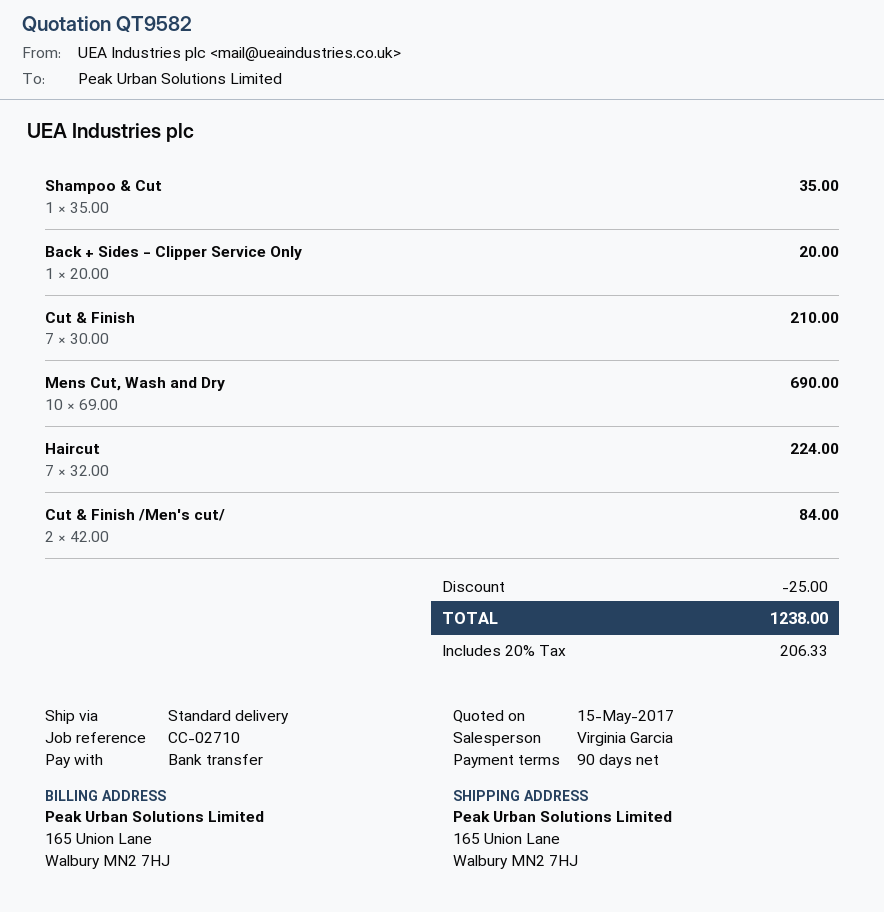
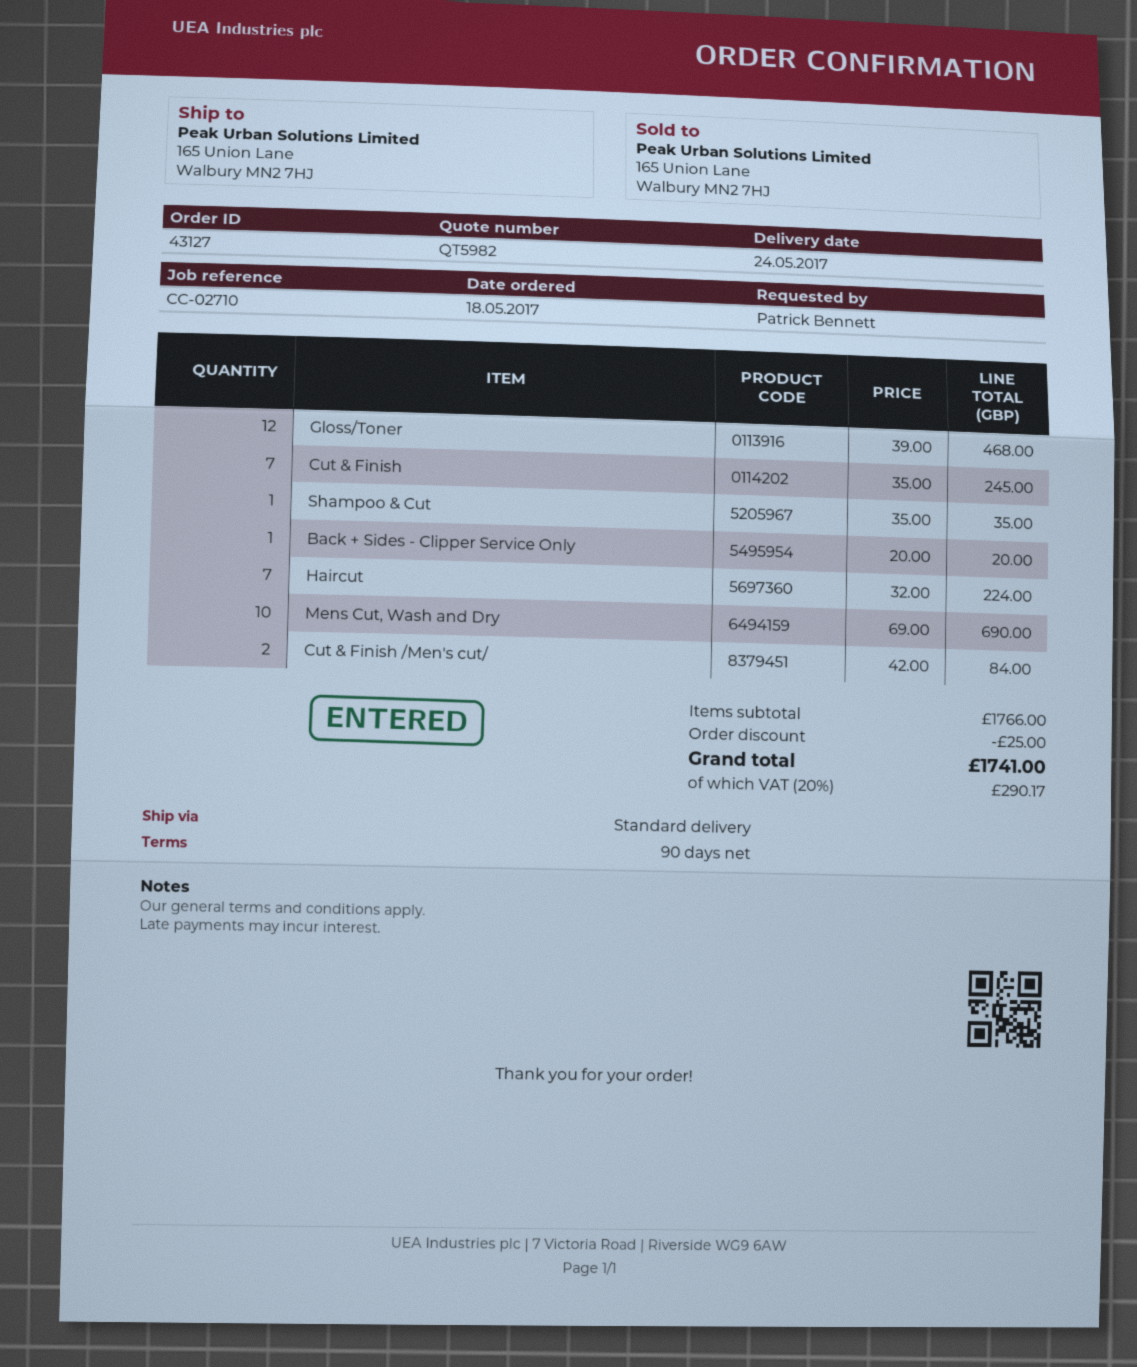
quote number: QT9582 -> QT5982
Cut & Finish: 7 x 30.00 = 210.00 -> 7 x 35.00 = 245.00
Gloss/Toner: none -> 12 x 39.00 = 468.00
tax: 20% = 206.33 -> 20% = 290.17
total: 1238.00 -> 1741.00

